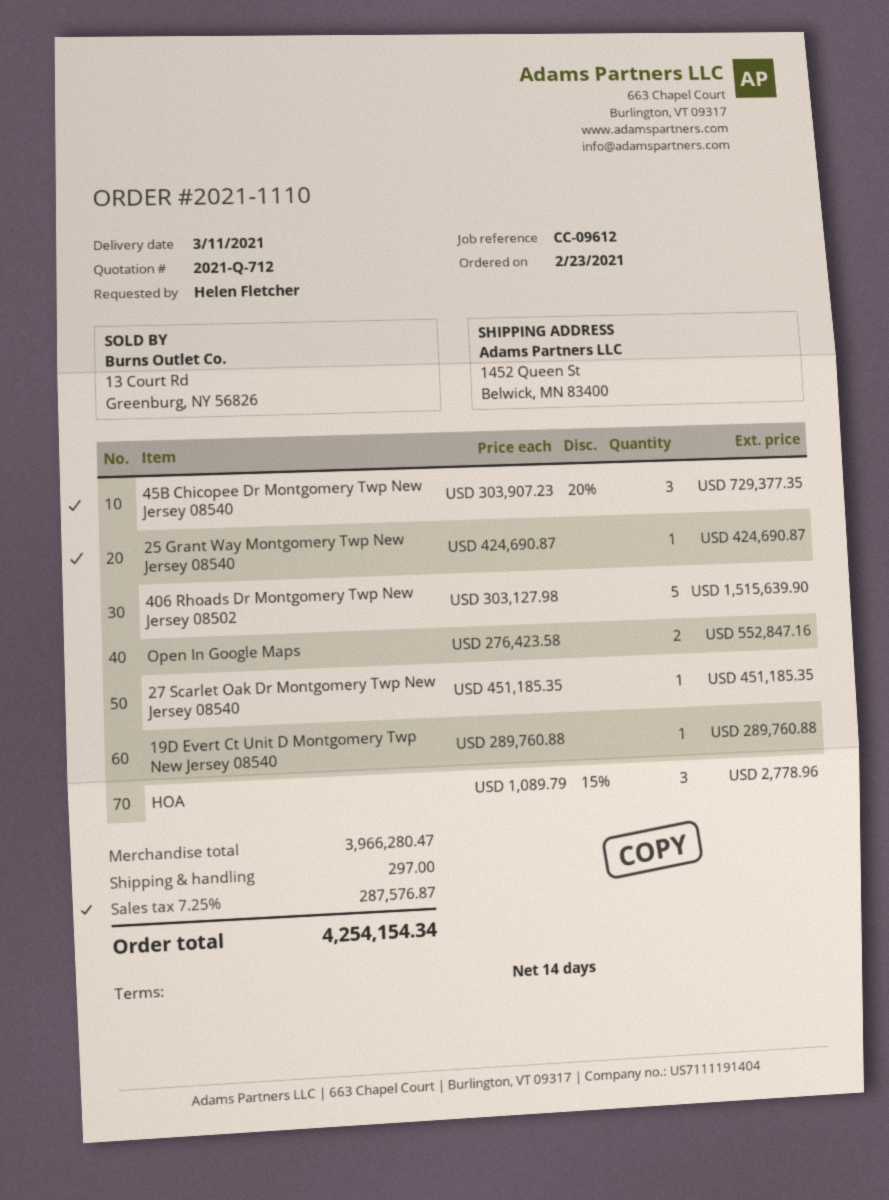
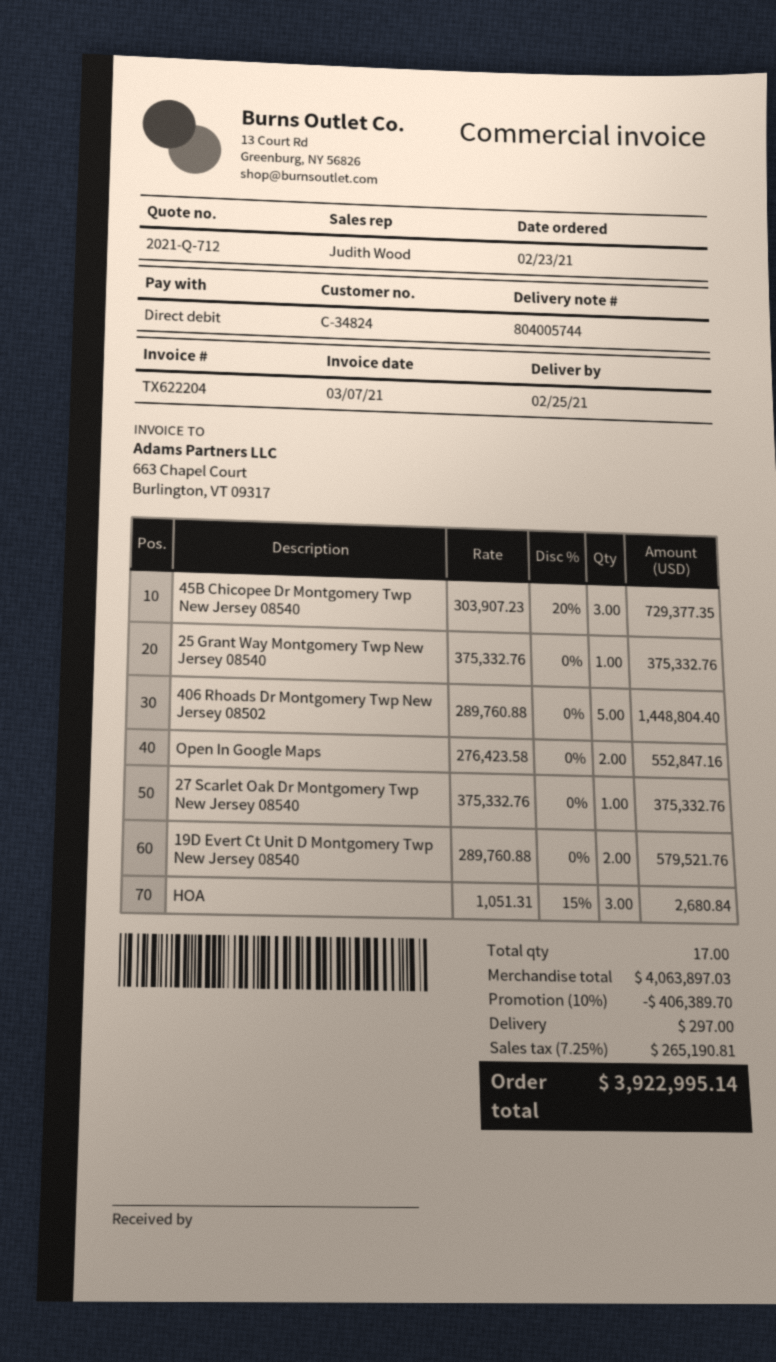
delivery date: 2021-03-11 -> 2021-02-25
25 Grant Way Montgomery Twp New Jersey 08540: 1 x 424690.87 = 424690.87 -> 1 x 375332.76 = 375332.76
406 Rhoads Dr Montgomery Twp New Jersey 08502: 5 x 303127.98 = 1515639.90 -> 5 x 289760.88 = 1448804.40
27 Scarlet Oak Dr Montgomery Twp New Jersey 08540: 1 x 451185.35 = 451185.35 -> 1 x 375332.76 = 375332.76
19D Evert Ct Unit D Montgomery Twp New Jersey 08540: 1 x 289760.88 = 289760.88 -> 2 x 289760.88 = 579521.76
HOA: 3 x 1089.79 - 15% = 2778.96 -> 3 x 1051.31 - 15% = 2680.84
subtotal: 3966280.47 -> 4063897.03
discount: none -> 10% = 406389.70
tax: 7.25% = 287576.87 -> 7.25% = 265190.81
total: 4254154.34 -> 3922995.14

